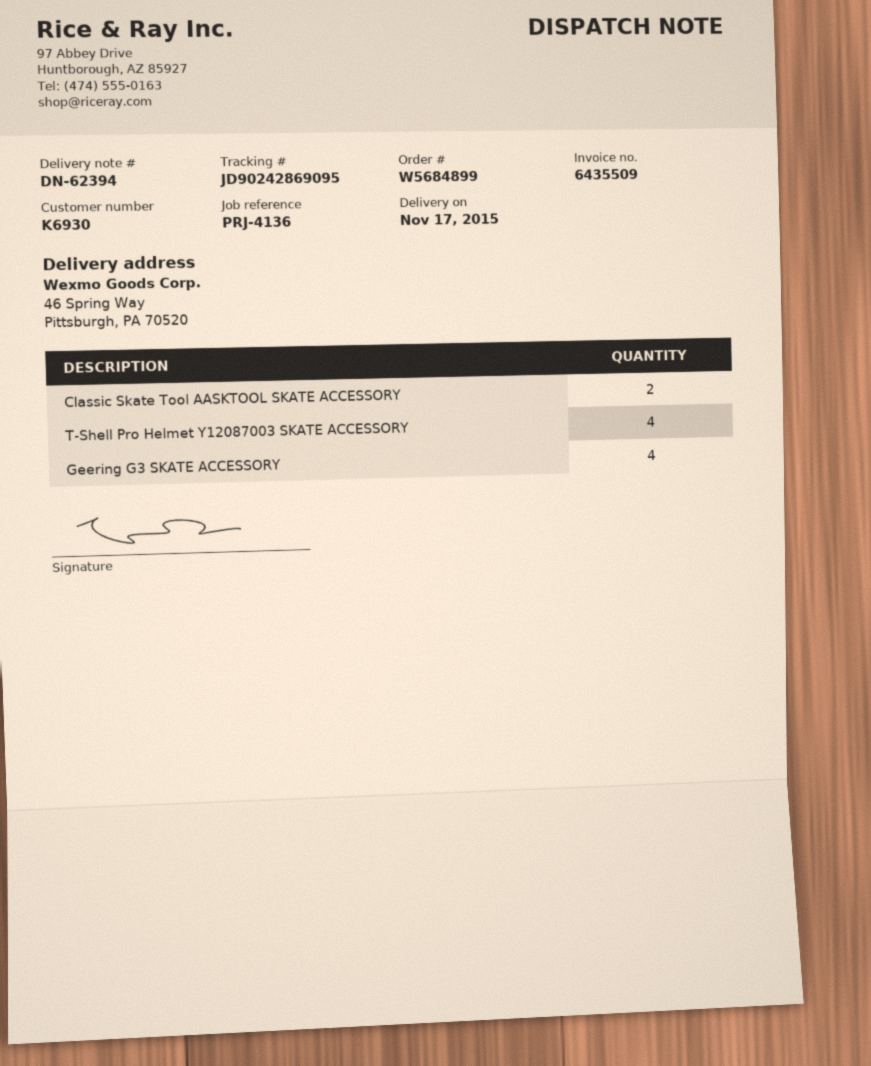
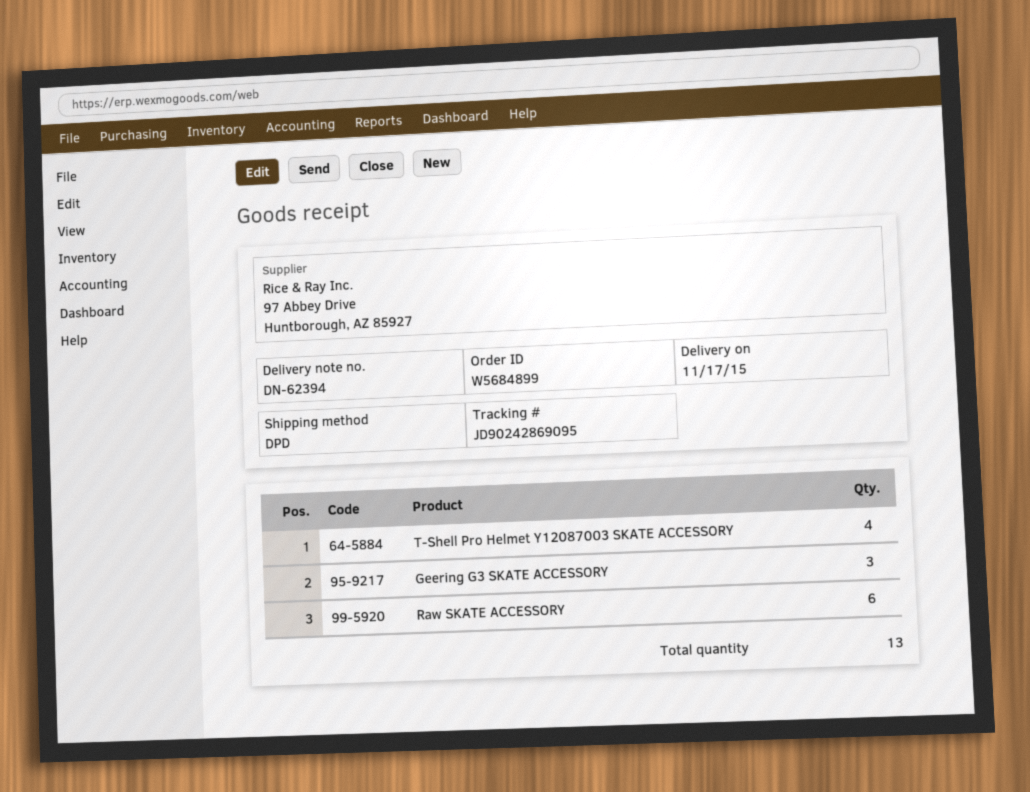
Classic Skate Tool AASKTOOL SKATE ACCESSORY: 2 -> none
Geering G3 SKATE ACCESSORY: 4 -> 3
Raw SKATE ACCESSORY: none -> 6

